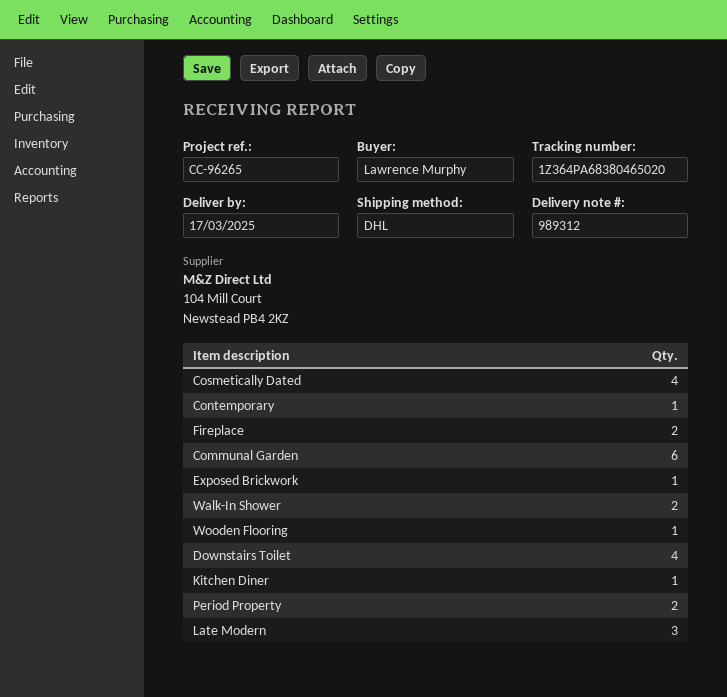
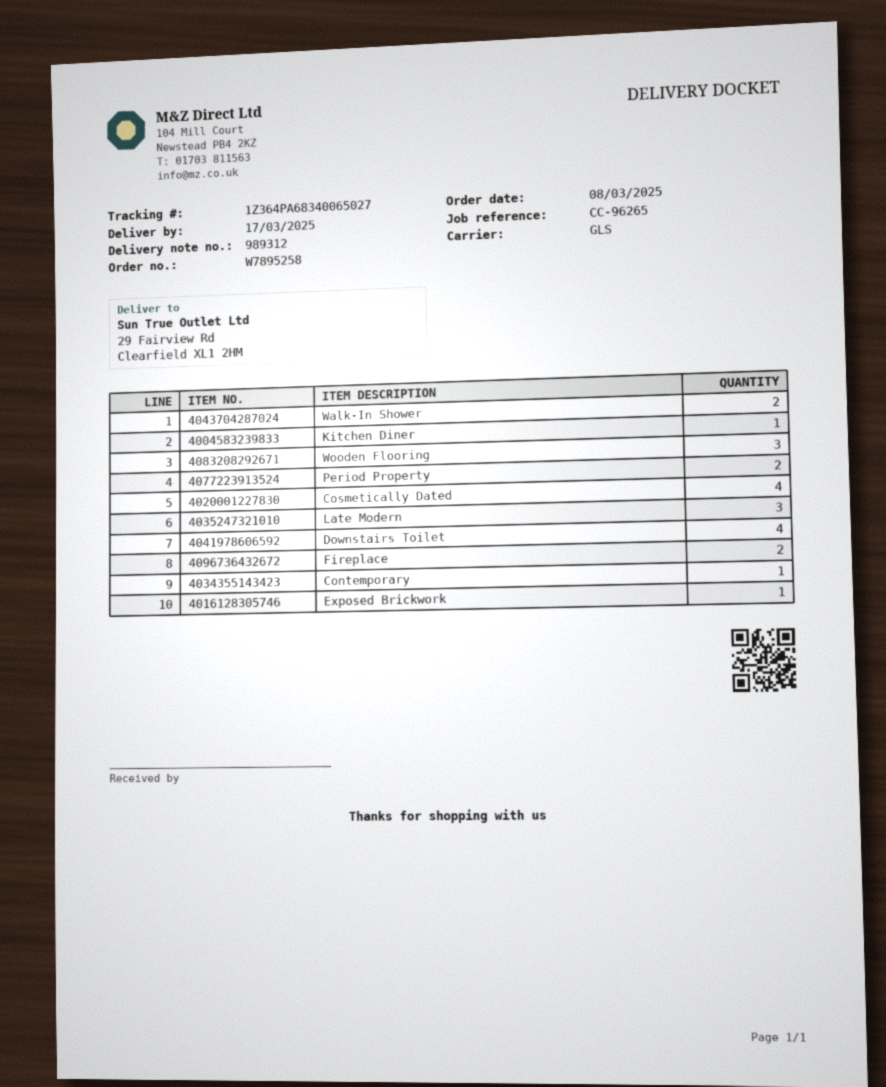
shipping method: DHL -> GLS
tracking number: 1Z364PA68380465020 -> 1Z364PA68340065027
Communal Garden: 6 -> none
Wooden Flooring: 1 -> 3

